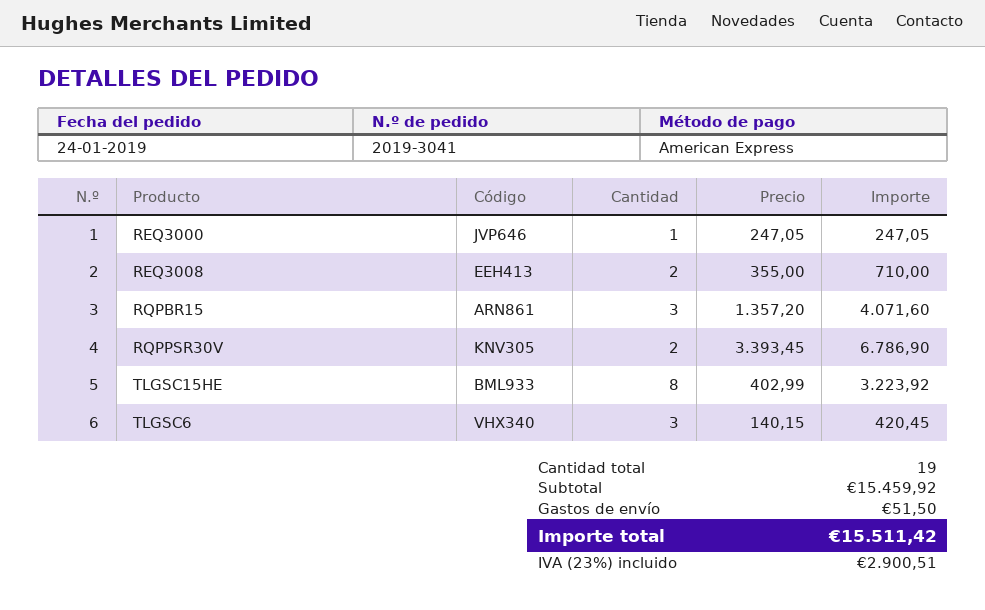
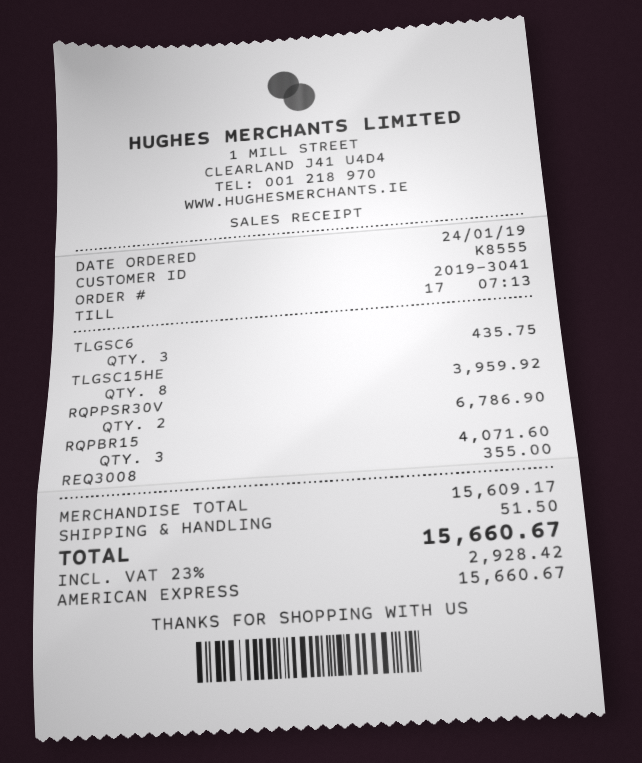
REQ3000: 1 for 247.05 -> none
REQ3008: 2 for 710.00 -> 1 for 355.00
TLGSC15HE: 8 for 3223.92 -> 8 for 3959.92
TLGSC6: 3 for 420.45 -> 3 for 435.75
subtotal: 15459.92 -> 15609.17
tax: 23% = 2900.51 -> 23% = 2928.42
total: 15511.42 -> 15660.67

